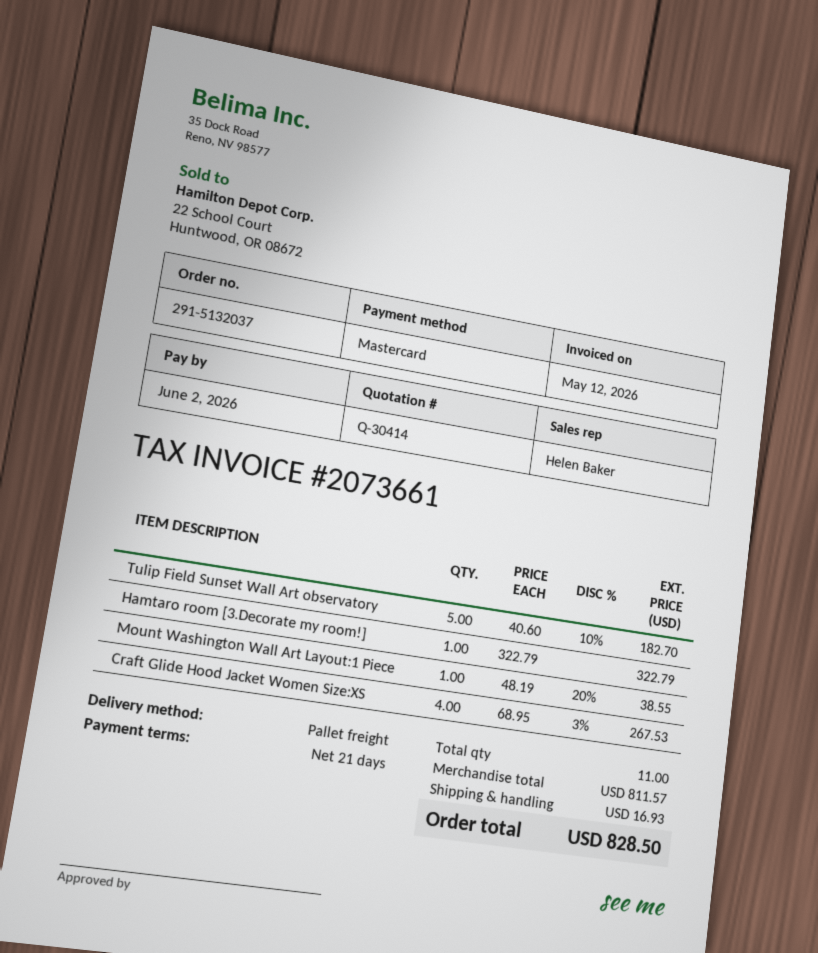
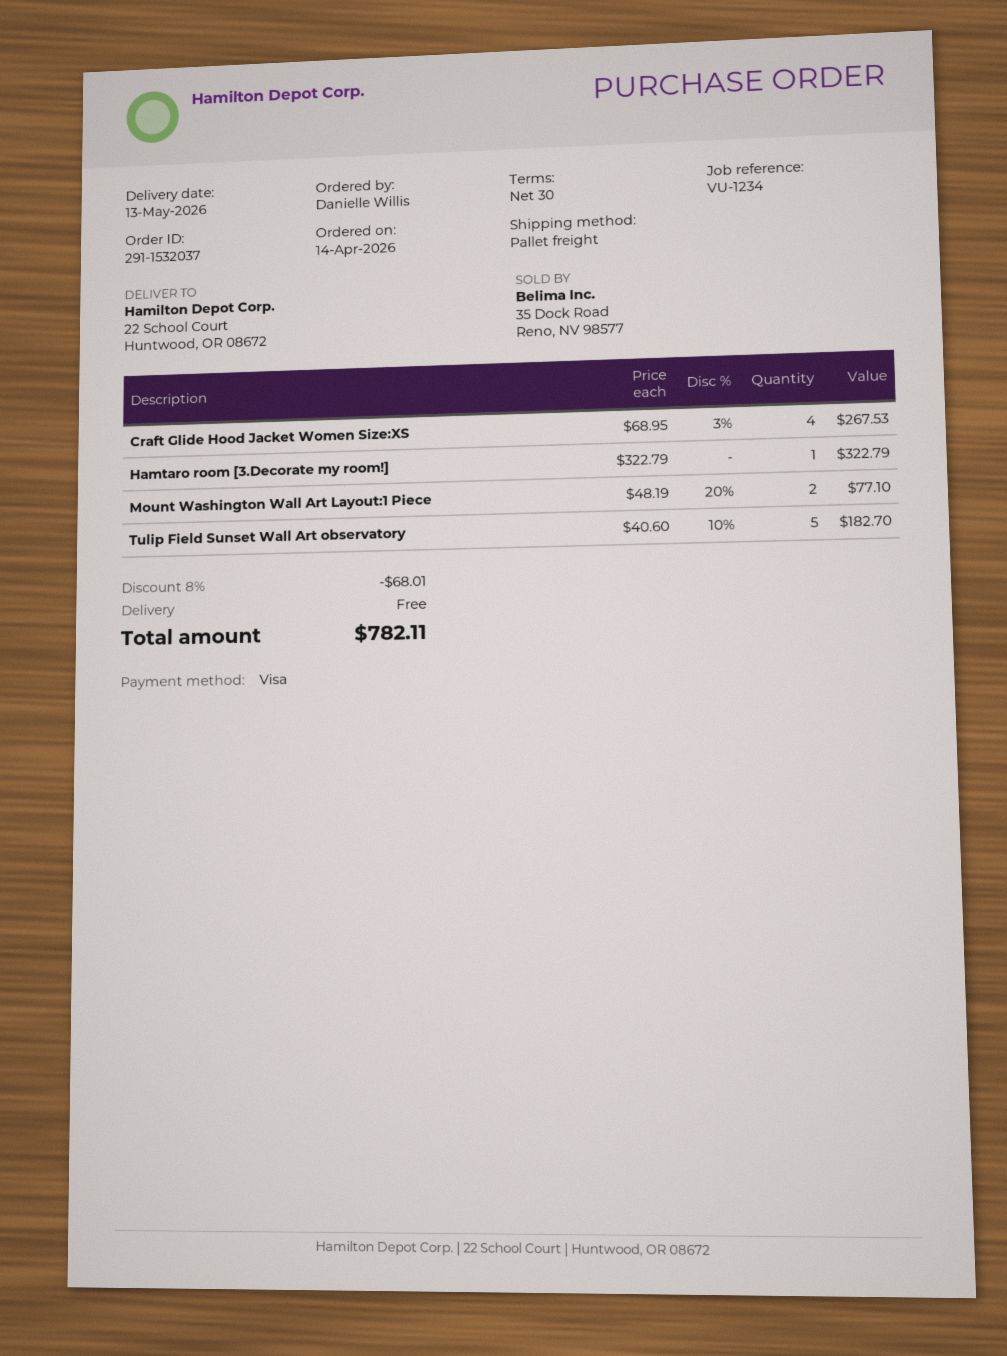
order number: 291-5132037 -> 291-1532037
payment terms: 21 days -> 30 days
payment method: Mastercard -> Visa
Mount Washington Wall Art Layout:1 Piece: 1 x 48.19 - 20% = 38.55 -> 2 x 48.19 - 20% = 77.10
discount: none -> 8% = 68.01
shipping: 16.93 -> 0.00
total: 828.50 -> 782.11

